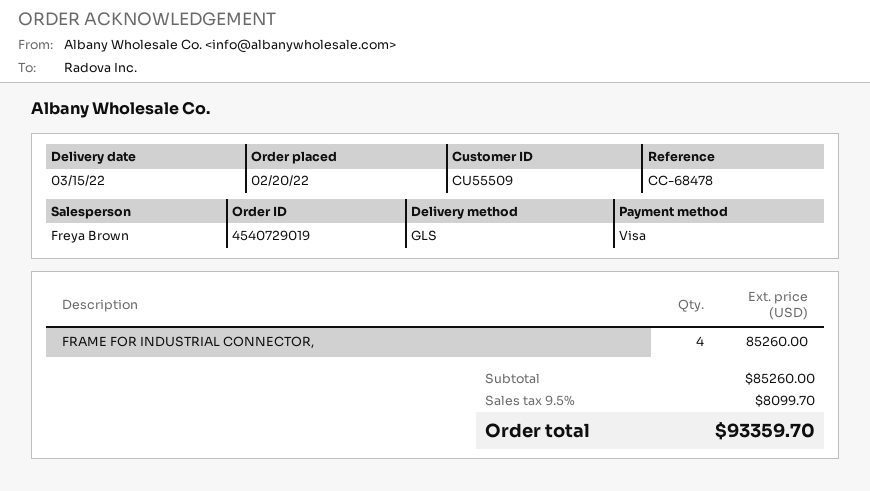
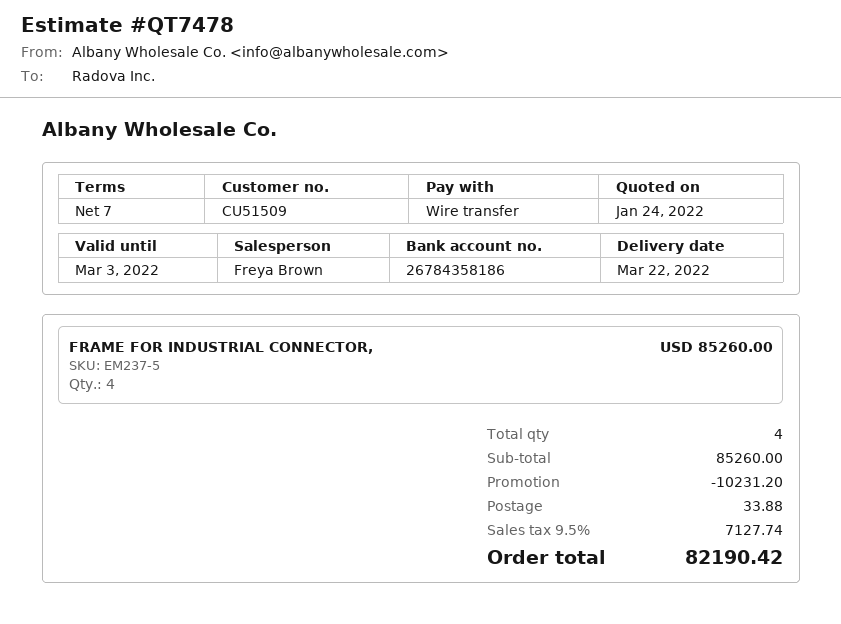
delivery date: 2022-03-15 -> 2022-03-22
customer number: CU55509 -> CU51509
payment method: Visa -> bank transfer
discount: none -> 10231.20
shipping: none -> 33.88
tax: 9.5% = 8099.70 -> 9.5% = 7127.74
total: 93359.70 -> 82190.42

